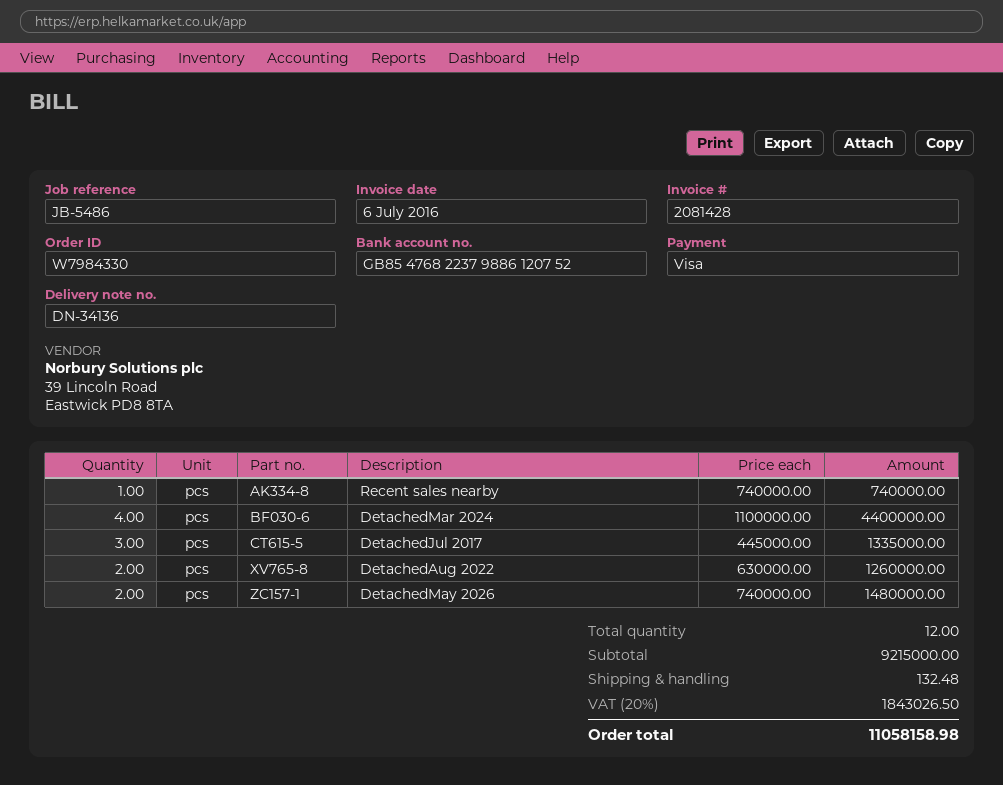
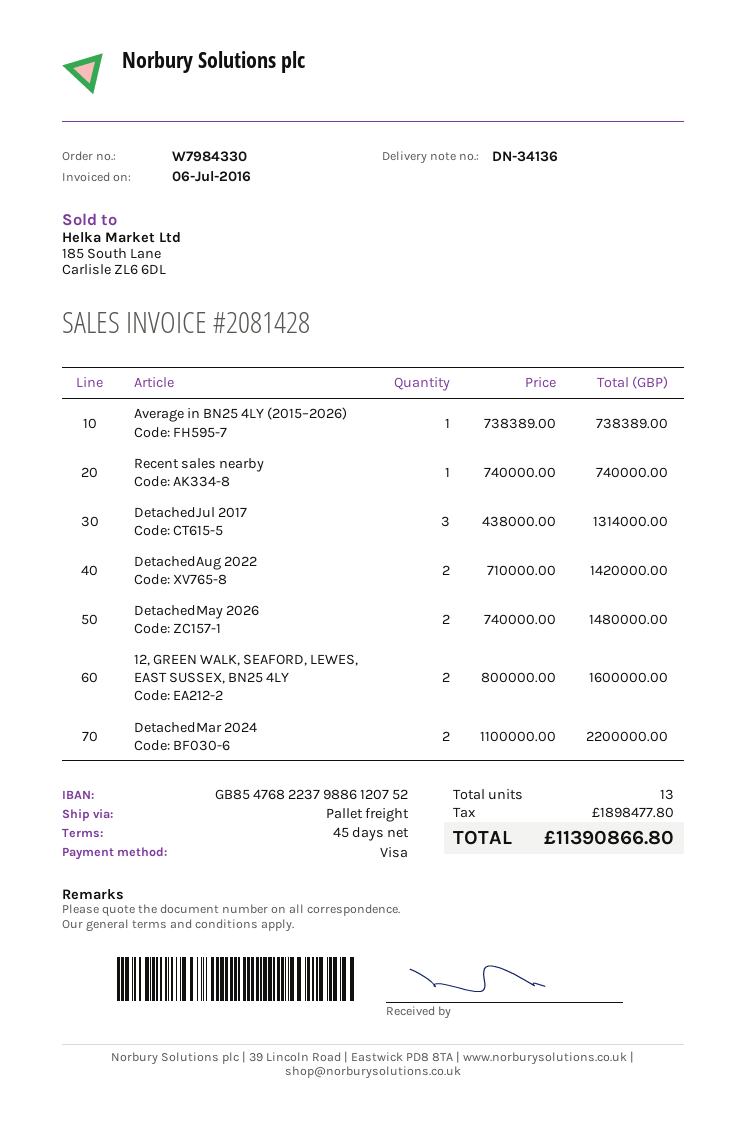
DetachedMar 2024: 4 x 1100000.00 = 4400000.00 -> 2 x 1100000.00 = 2200000.00
DetachedJul 2017: 3 x 445000.00 = 1335000.00 -> 3 x 438000.00 = 1314000.00
DetachedAug 2022: 2 x 630000.00 = 1260000.00 -> 2 x 710000.00 = 1420000.00
Average in BN25 4LY (2015–2026): none -> 1 x 738389.00 = 738389.00
12, GREEN WALK, SEAFORD, LEWES, EAST SUSSEX, BN25 4LY: none -> 2 x 800000.00 = 1600000.00
total quantity: 12 -> 13
shipping: 132.48 -> none
tax: 1843026.50 -> 1898477.80
total: 11058158.98 -> 11390866.80

